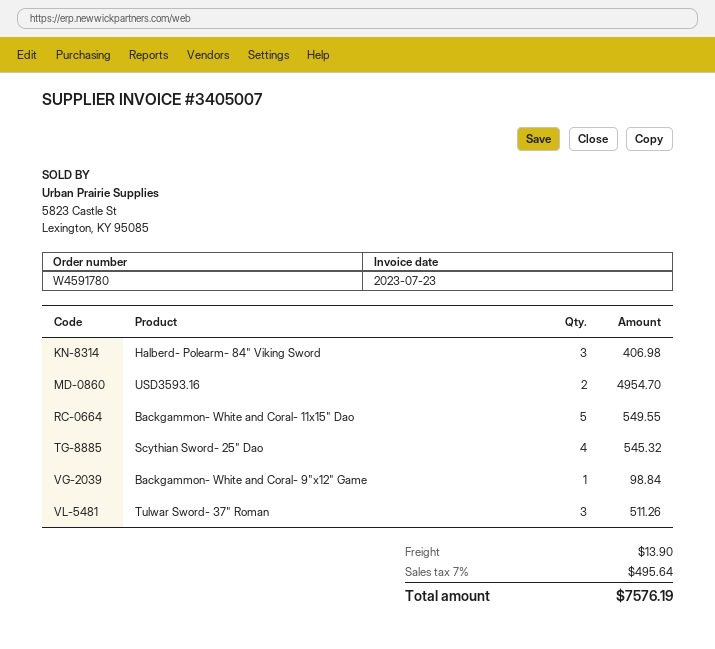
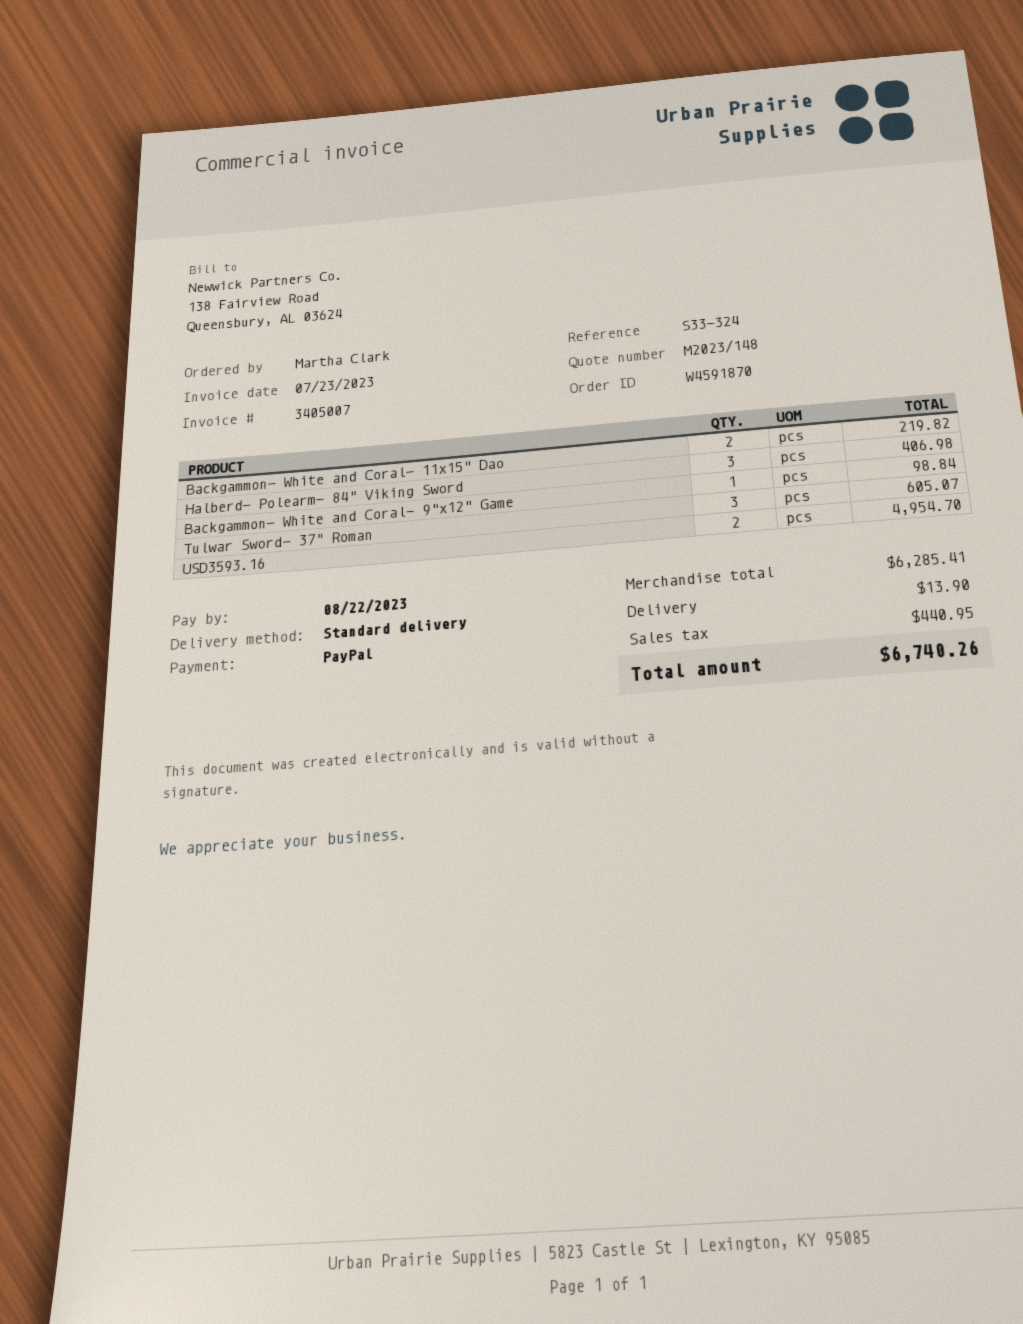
order number: W4591780 -> W4591870
Backgammon- White and Coral- 11x15" Dao: 5 for 549.55 -> 2 for 219.82
Scythian Sword- 25" Dao: 4 for 545.32 -> none
Tulwar Sword- 37" Roman: 3 for 511.26 -> 3 for 605.07
tax: 495.64 -> 440.95
total: 7576.19 -> 6740.26

